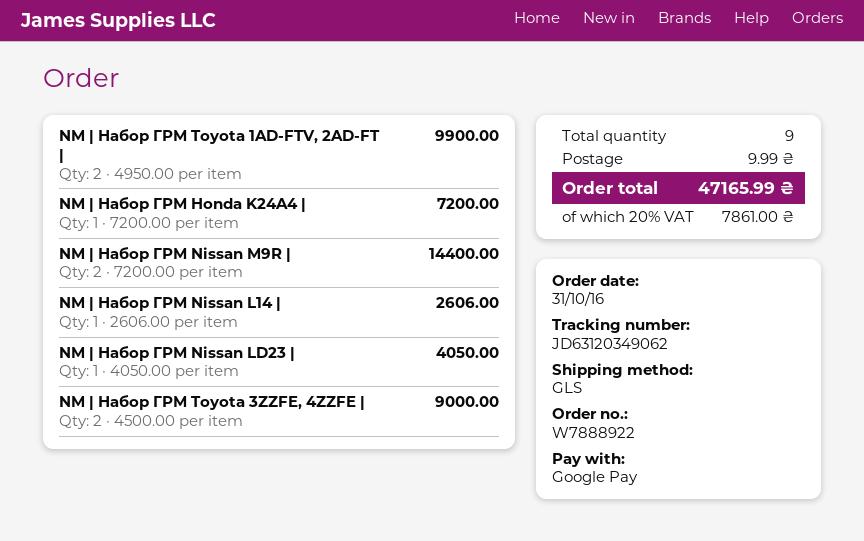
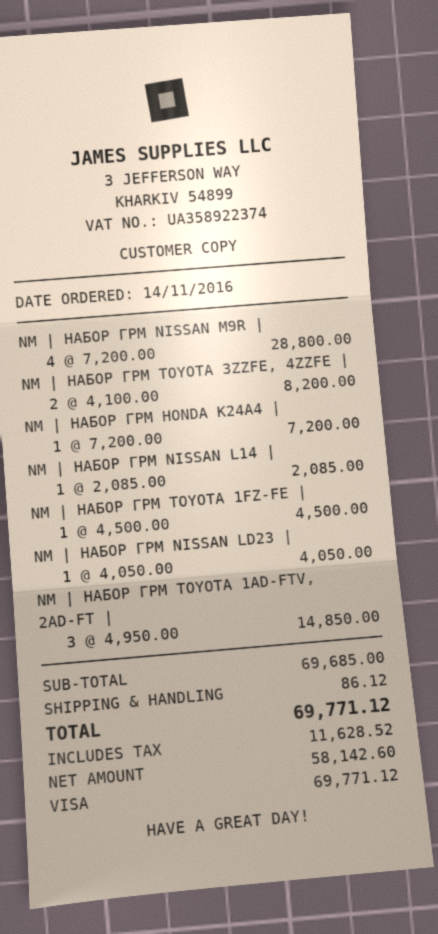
order date: 2016-10-31 -> 2016-11-14
payment method: Google Pay -> Visa
NM | Набор ГРМ Toyota 1AD-FTV, 2AD-FT |: 2 x 4950.00 = 9900.00 -> 3 x 4950.00 = 14850.00
NM | Набор ГРМ Nissan M9R |: 2 x 7200.00 = 14400.00 -> 4 x 7200.00 = 28800.00
NM | Набор ГРМ Nissan L14 |: 1 x 2606.00 = 2606.00 -> 1 x 2085.00 = 2085.00
NM | Набор ГРМ Toyota 3ZZFE, 4ZZFE |: 2 x 4500.00 = 9000.00 -> 2 x 4100.00 = 8200.00
NM | НАБОР ГРМ TOYOTA 1FZ-FE |: none -> 1 x 4500.00 = 4500.00
shipping: 9.99 -> 86.12
tax: 7861.00 -> 11628.52
total: 47165.99 -> 69771.12

